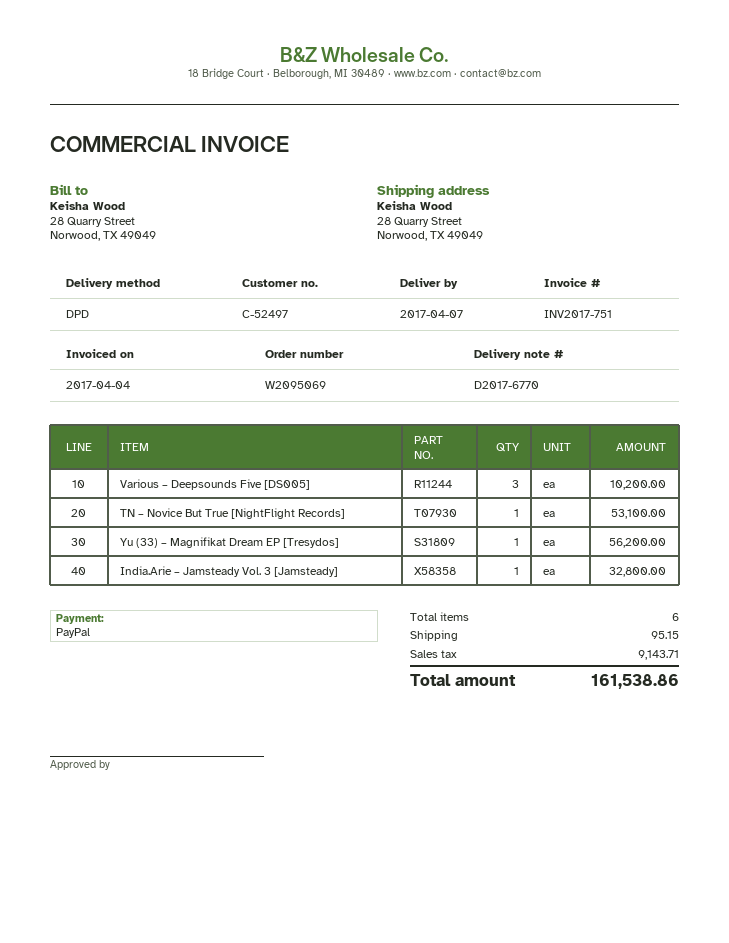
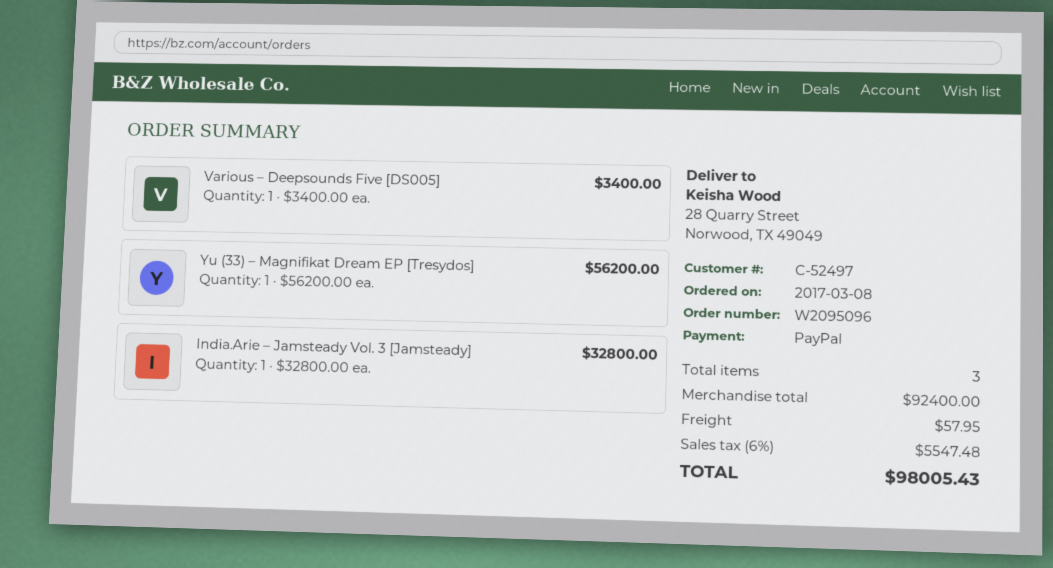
order number: W2095069 -> W2095096
Various – Deepsounds Five [DS005]: 3 for 10200.00 -> 1 for 3400.00
TN – Novice But True [NightFlight Records]: 1 for 53100.00 -> none
total quantity: 6 -> 3
shipping: 95.15 -> 57.95
tax: 9143.71 -> 5547.48
total: 161538.86 -> 98005.43

